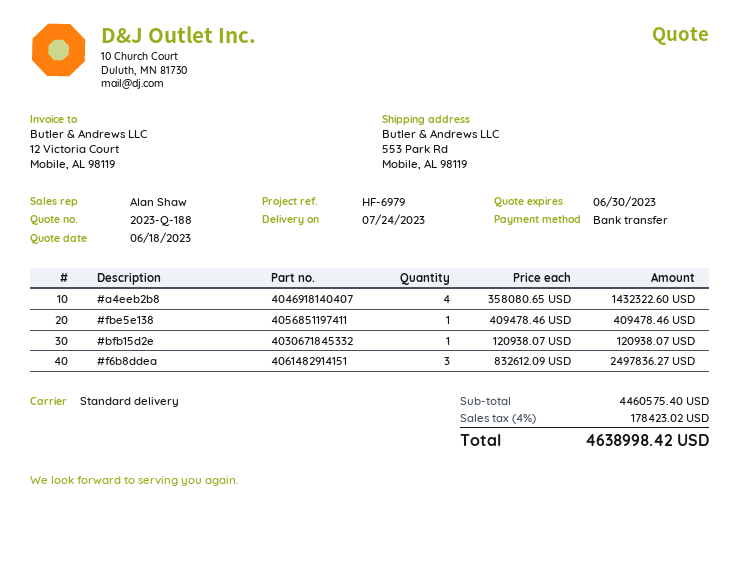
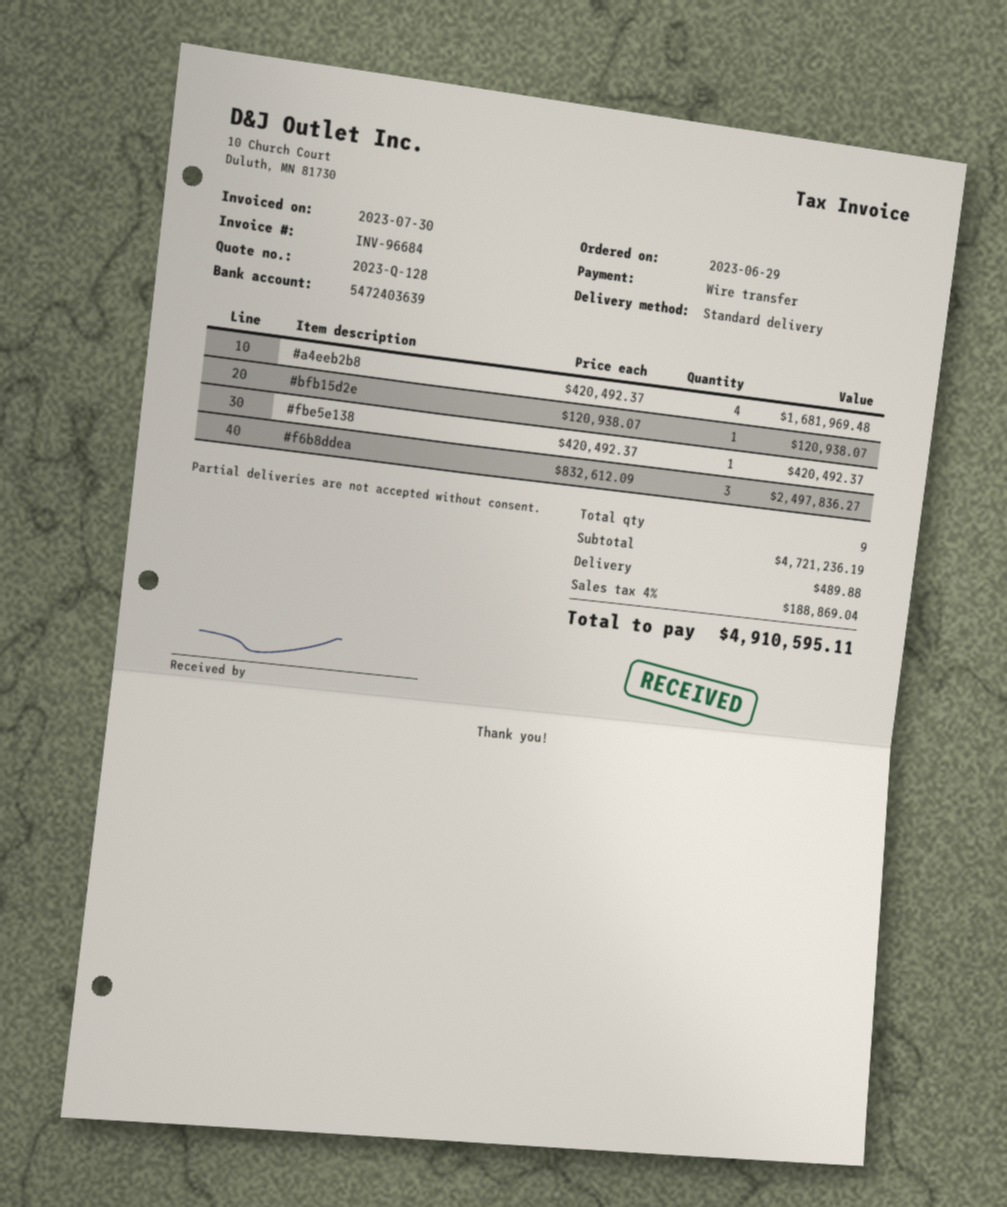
quote number: 2023-Q-188 -> 2023-Q-128
#a4eeb2b8: 4 x 358080.65 = 1432322.60 -> 4 x 420492.37 = 1681969.48
#fbe5e138: 1 x 409478.46 = 409478.46 -> 1 x 420492.37 = 420492.37
subtotal: 4460575.40 -> 4721236.19
shipping: none -> 489.88
tax: 4% = 178423.02 -> 4% = 188869.04
total: 4638998.42 -> 4910595.11

